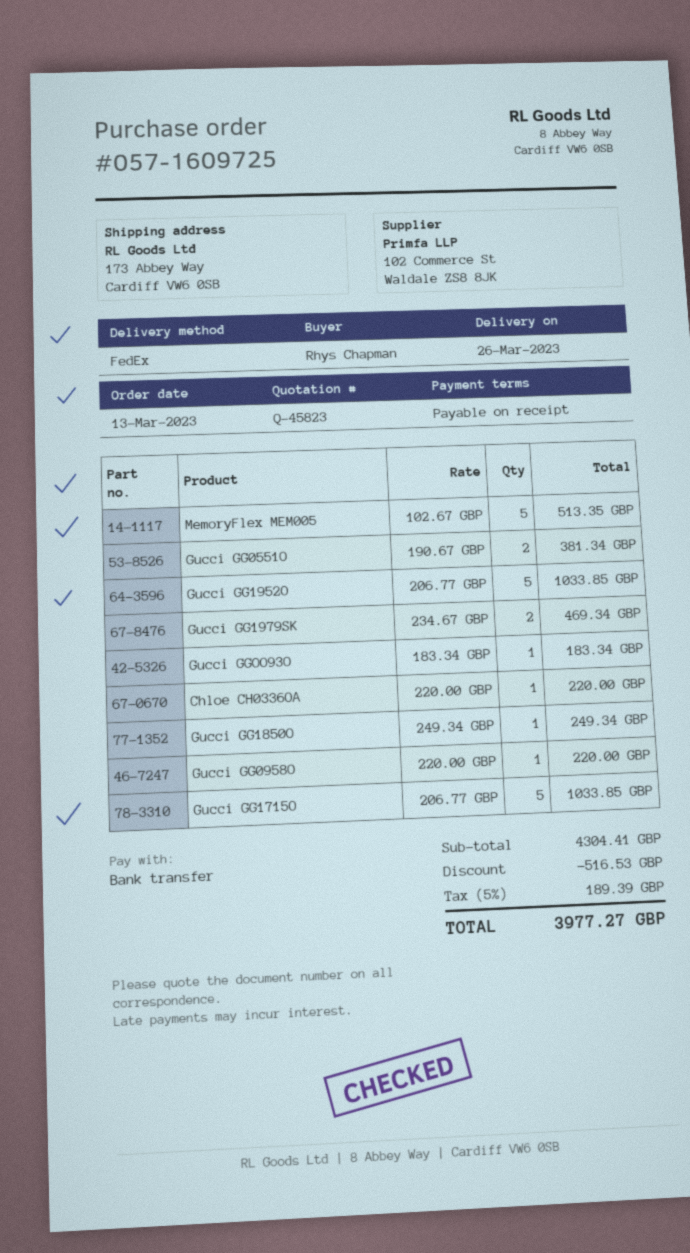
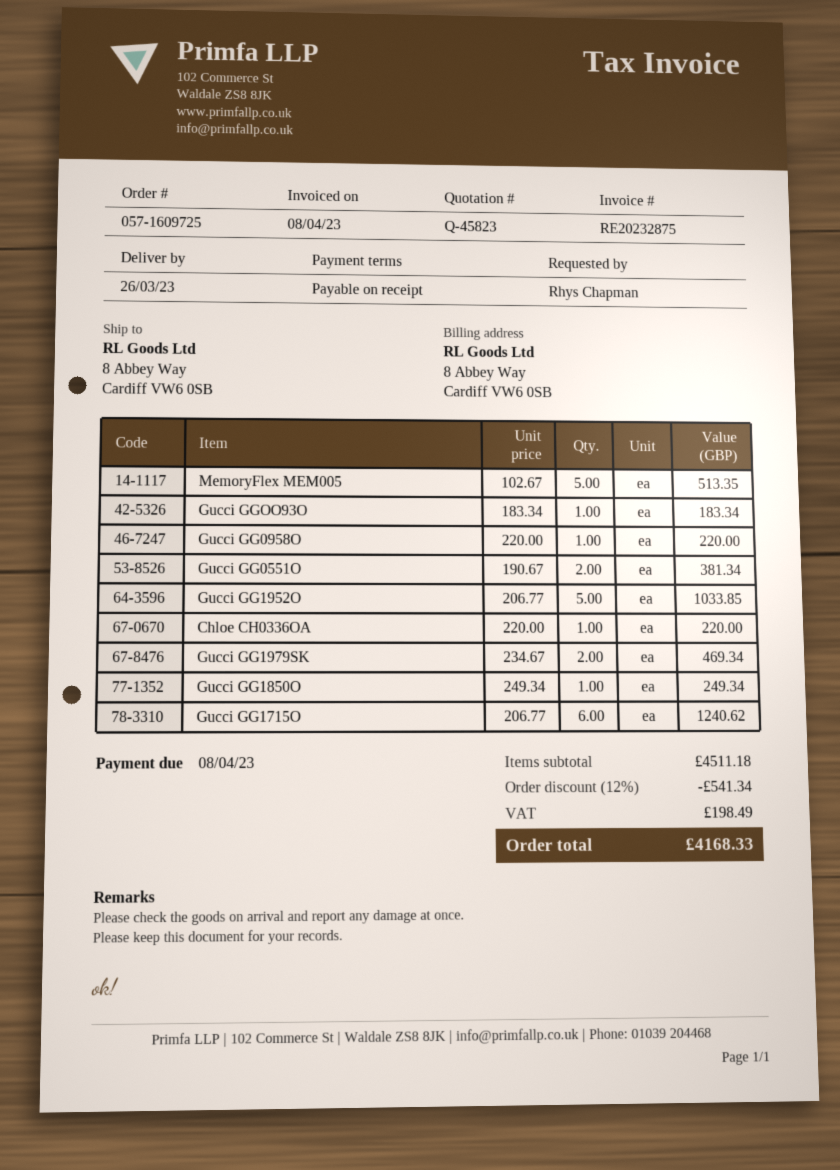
ship to: 173 Abbey Way, Cardiff VW6 0SB -> 8 Abbey Way, Cardiff VW6 0SB
Gucci GG1715O: 5 x 206.77 = 1033.85 -> 6 x 206.77 = 1240.62
subtotal: 4304.41 -> 4511.18
discount: 516.53 -> 541.34
tax: 189.39 -> 198.49
total: 3977.27 -> 4168.33

